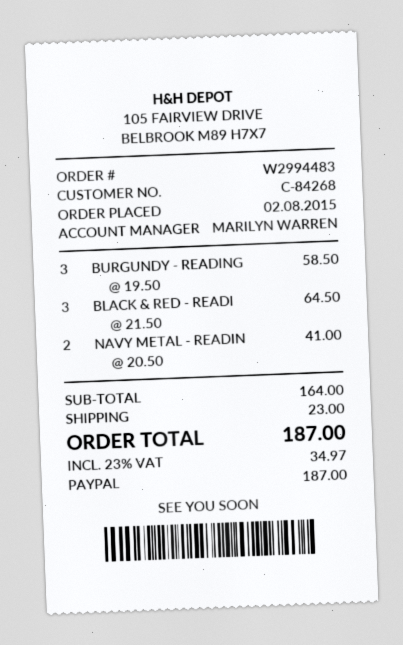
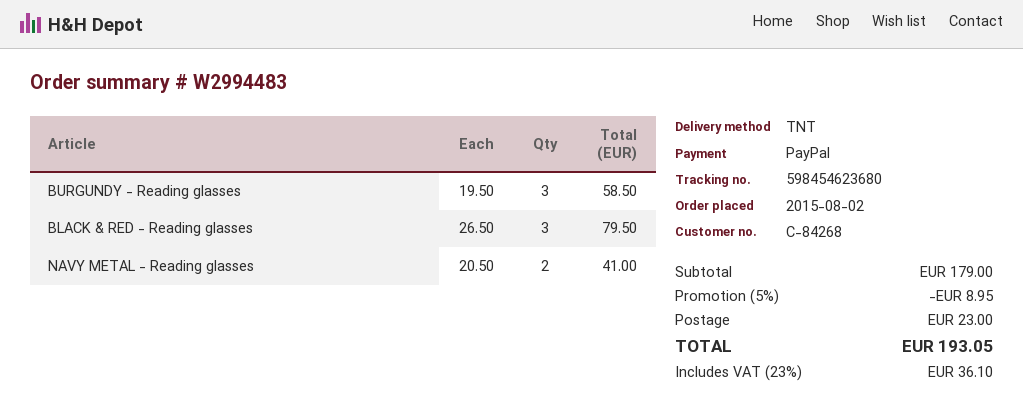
BLACK & RED - READI: 3 x 21.50 = 64.50 -> 3 x 26.50 = 79.50
subtotal: 164.00 -> 179.00
discount: none -> 5% = 8.95
tax: 23% = 34.97 -> 23% = 36.10
total: 187.00 -> 193.05

